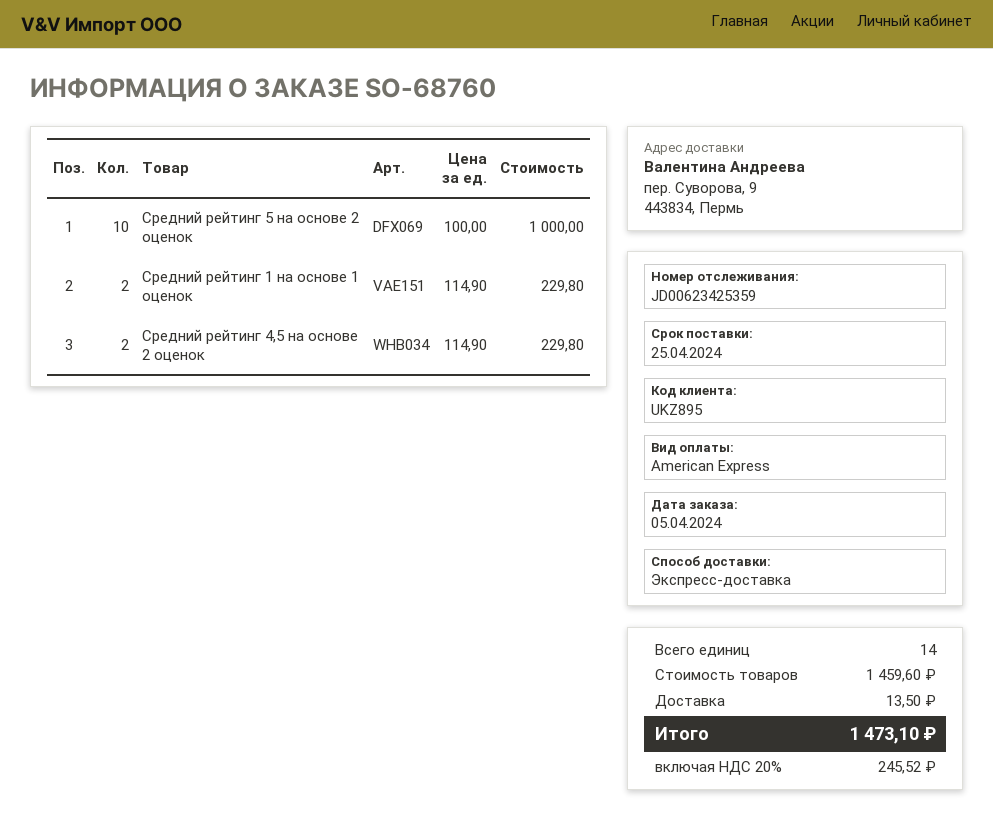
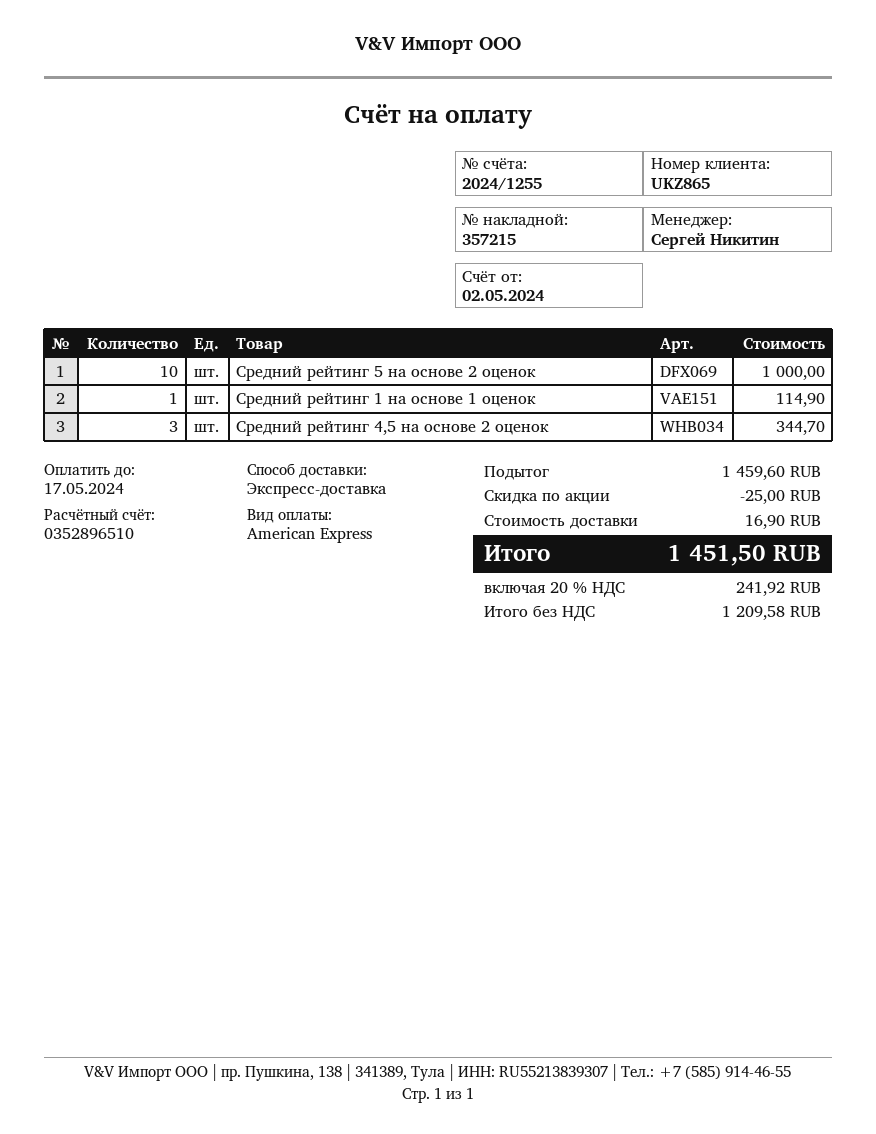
customer number: UKZ895 -> UKZ865
Средний рейтинг 1 на основе 1 оценок: 2 for 229.80 -> 1 for 114.90
Средний рейтинг 4,5 на основе 2 оценок: 2 for 229.80 -> 3 for 344.70
discount: none -> 25.00
shipping: 13.50 -> 16.90
tax: 20% = 245.52 -> 20% = 241.92
total: 1473.10 -> 1451.50

